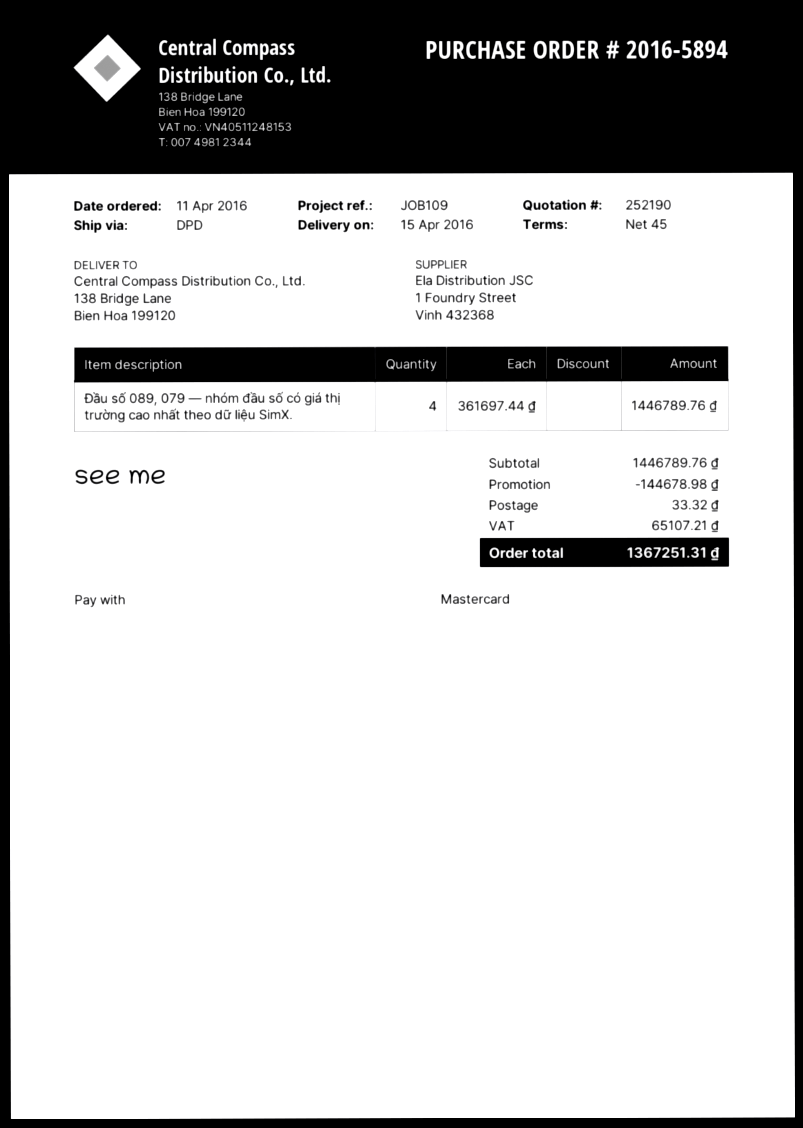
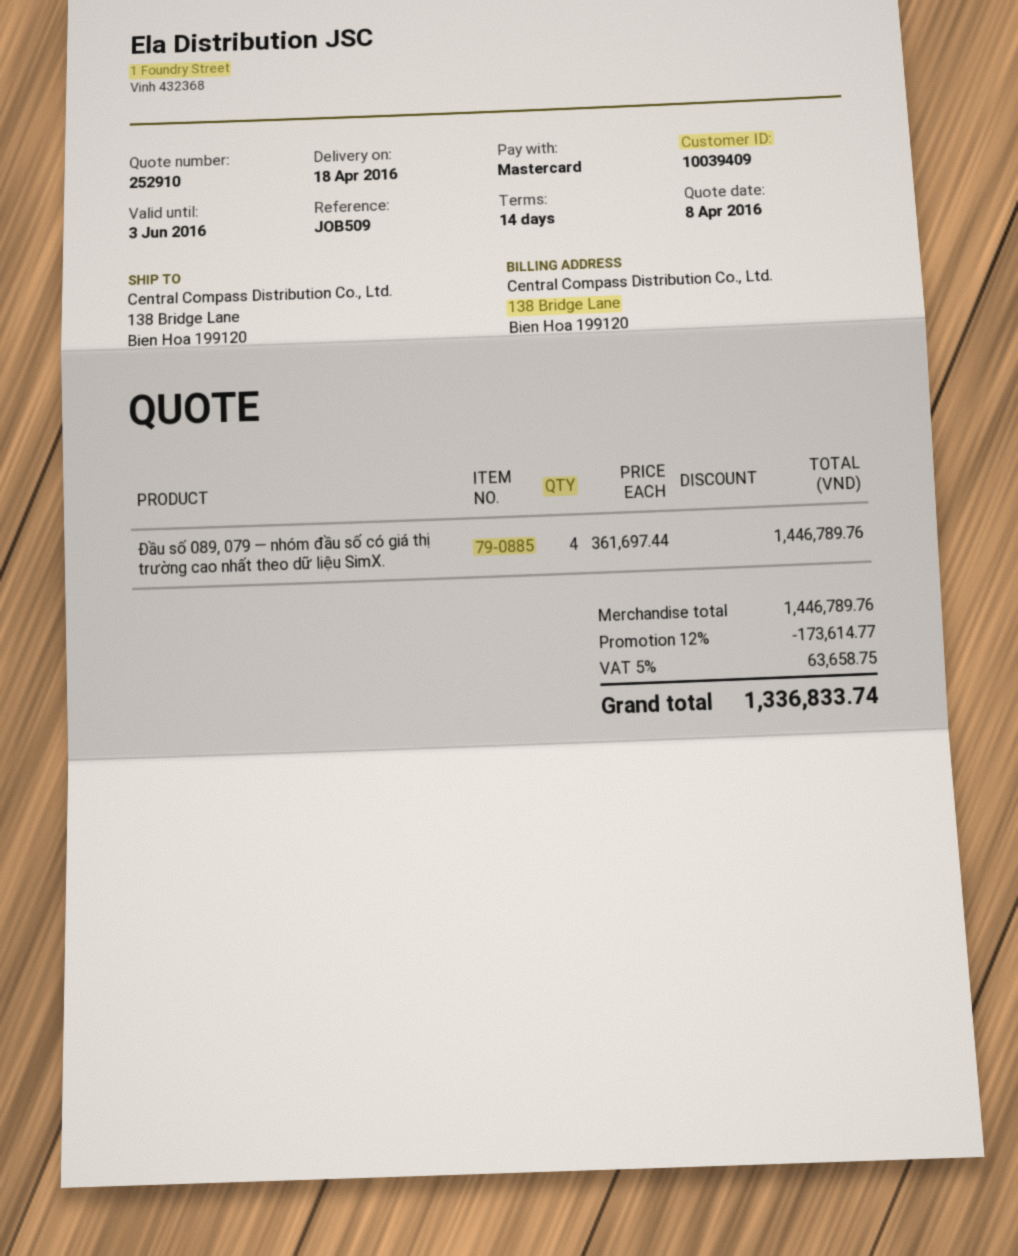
quote number: 252190 -> 252910
delivery date: 2016-04-15 -> 2016-04-18
payment terms: 45 days -> 14 days
reference: JOB109 -> JOB509
discount: 144678.98 -> 173614.77
shipping: 33.32 -> none
tax: 65107.21 -> 63658.75
total: 1367251.31 -> 1336833.74

